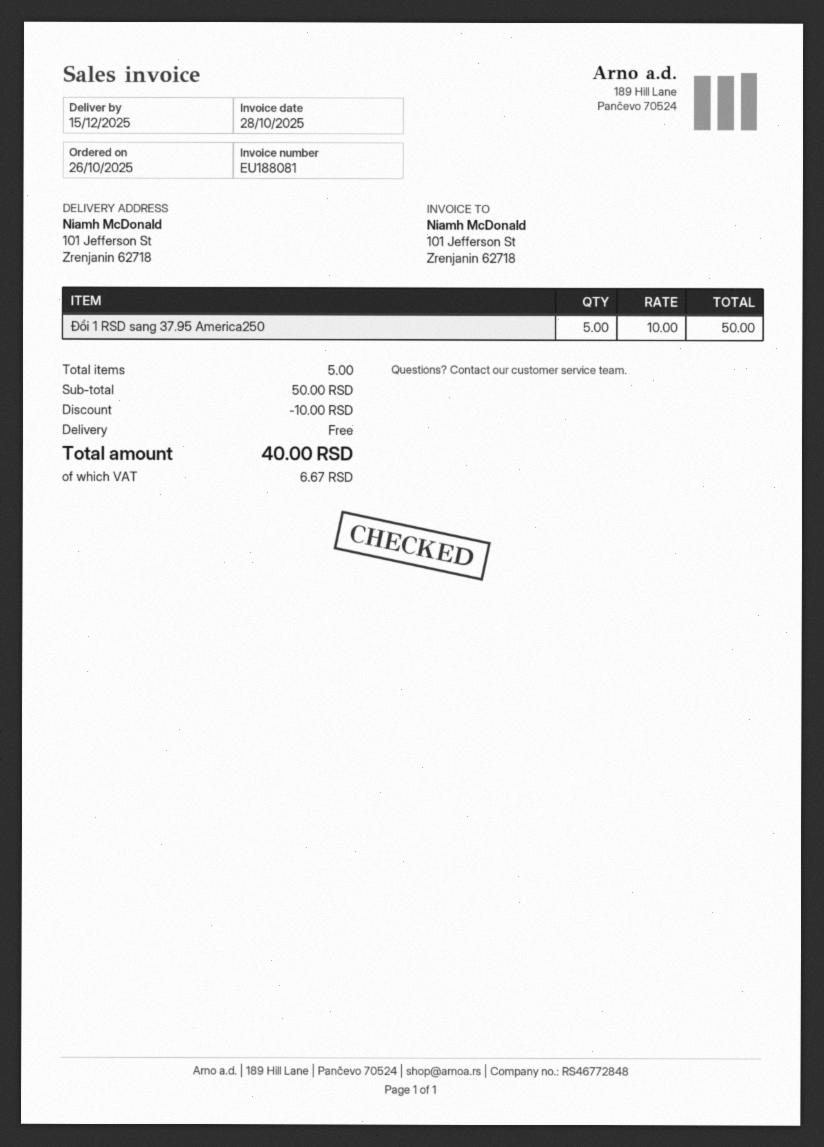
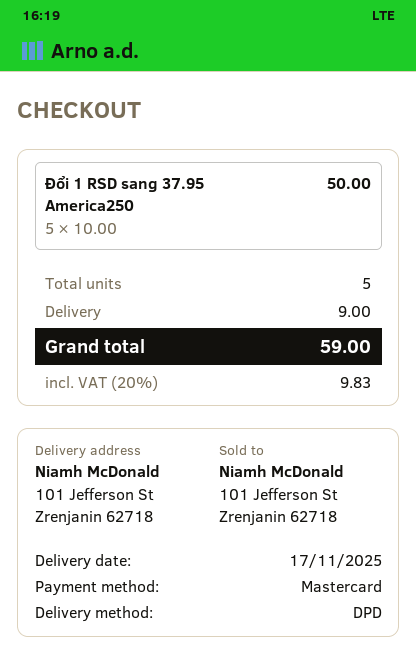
delivery date: 2025-12-15 -> 2025-11-17
discount: 10.00 -> none
shipping: 0.00 -> 9.00
tax: 6.67 -> 9.83
total: 40.00 -> 59.00

